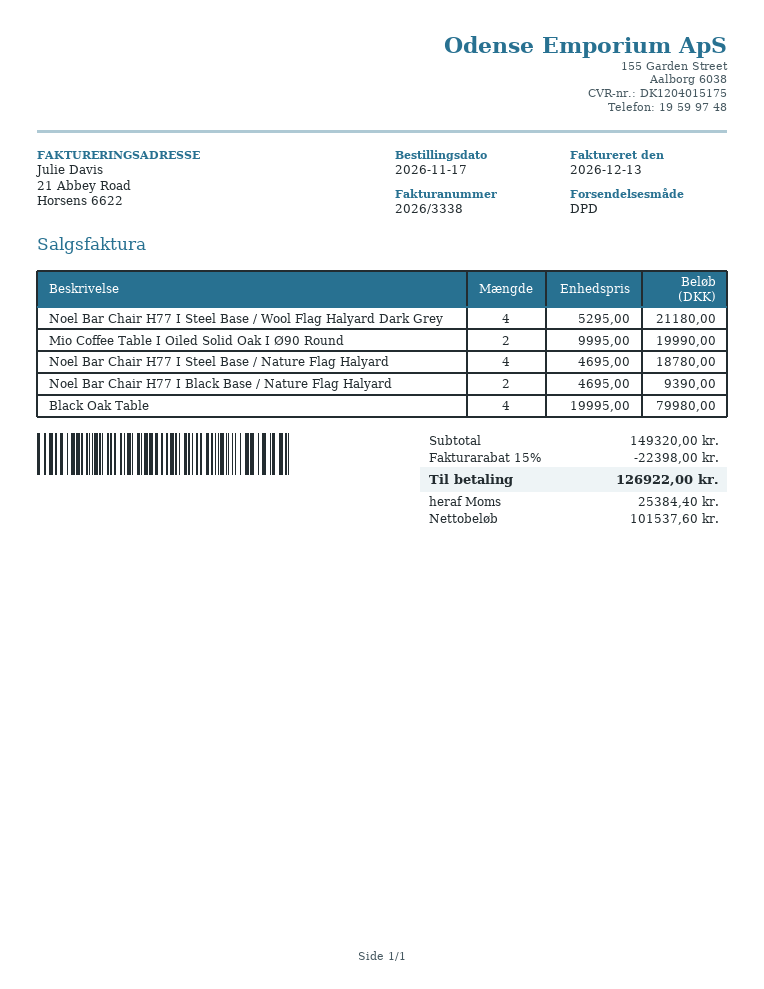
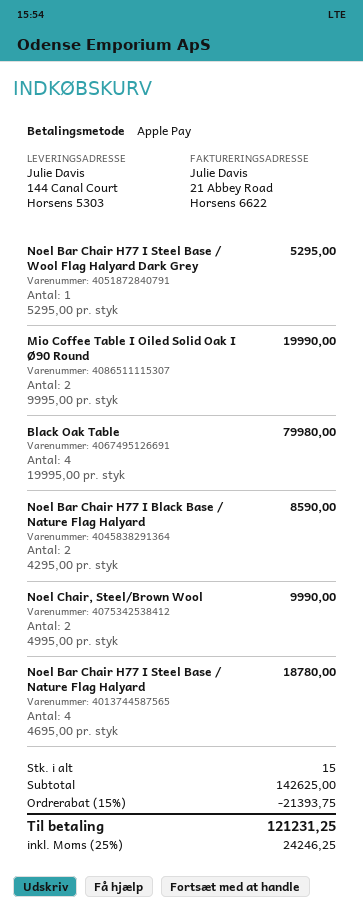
Noel Bar Chair H77 I Steel Base / Wool Flag Halyard Dark Grey: 4 x 5295.00 = 21180.00 -> 1 x 5295.00 = 5295.00
Noel Bar Chair H77 I Black Base / Nature Flag Halyard: 2 x 4695.00 = 9390.00 -> 2 x 4295.00 = 8590.00
Noel Chair, Steel/Brown Wool: none -> 2 x 4995.00 = 9990.00
subtotal: 149320.00 -> 142625.00
discount: 15% = 22398.00 -> 15% = 21393.75
tax: 25384.40 -> 24246.25
total: 126922.00 -> 121231.25

